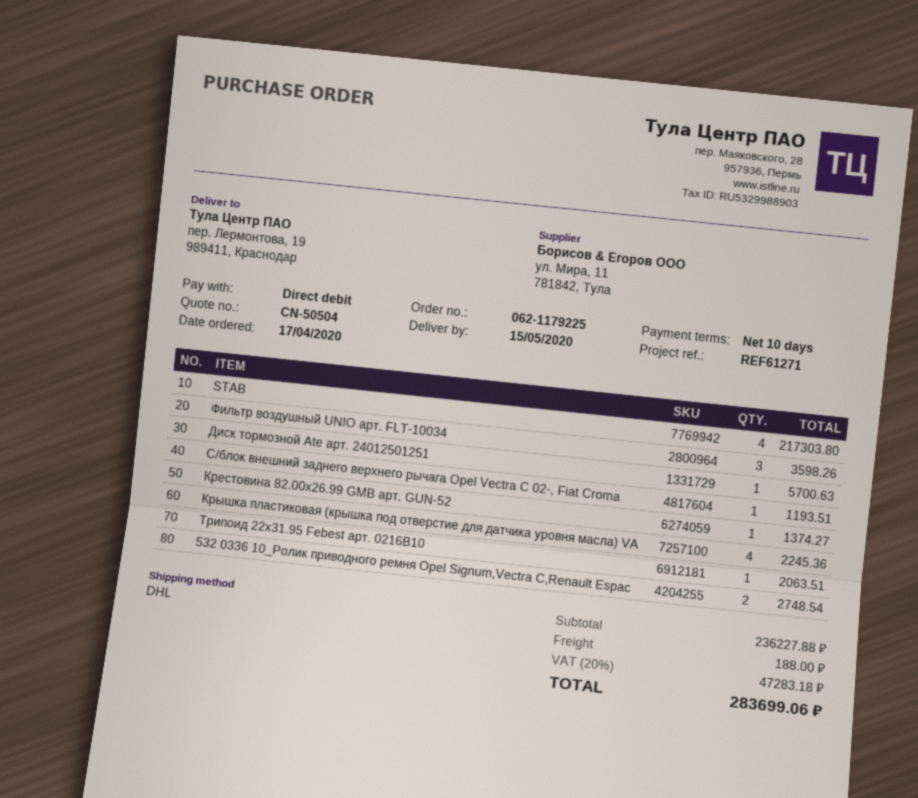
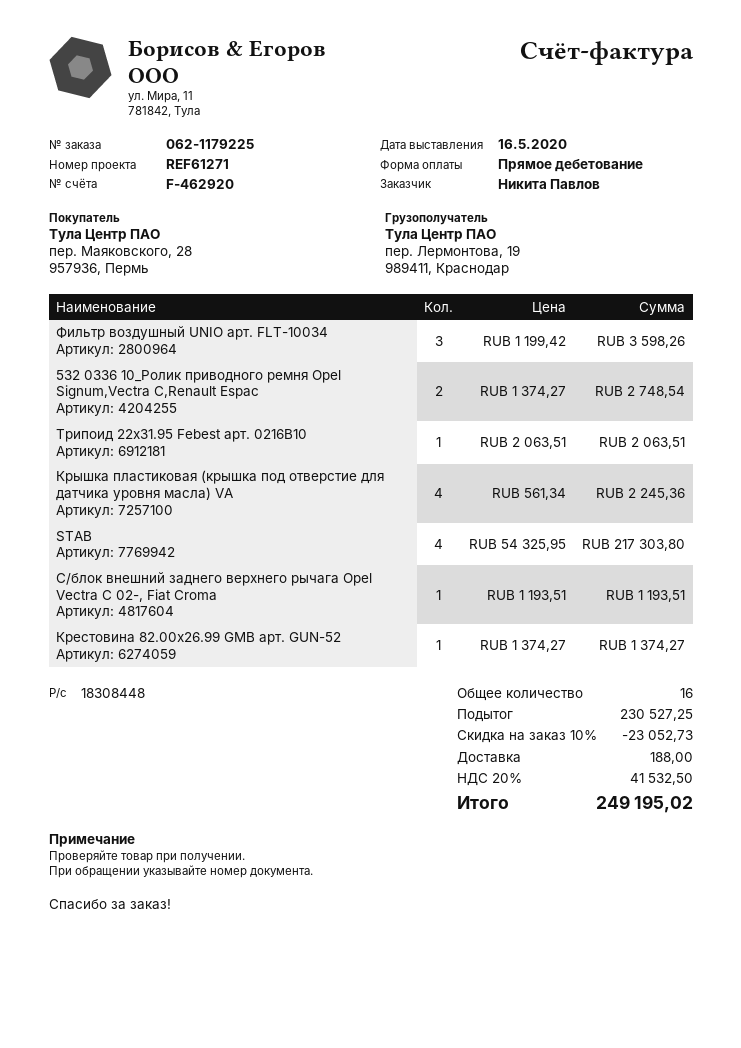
Диск тормозной Ate арт. 24012501251: 1 for 5700.63 -> none
subtotal: 236227.88 -> 230527.25
discount: none -> 10% = 23052.73
tax: 20% = 47283.18 -> 20% = 41532.50
total: 283699.06 -> 249195.02

